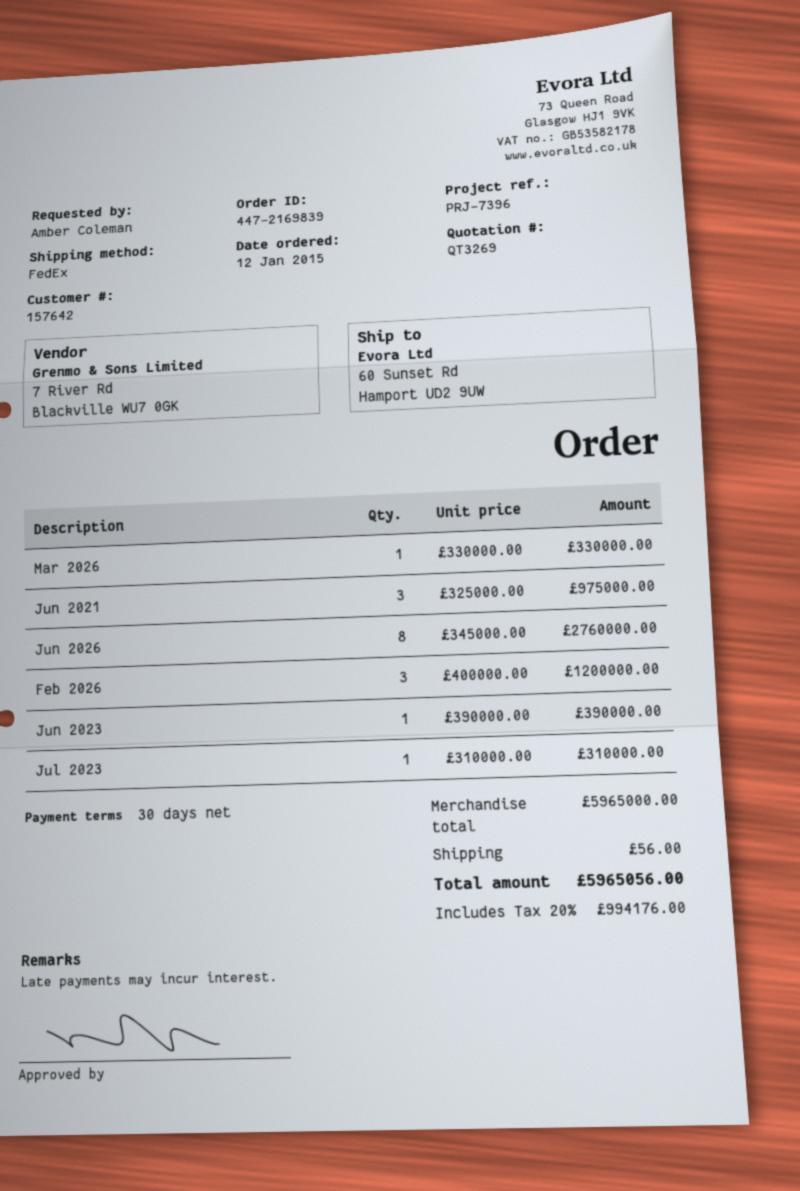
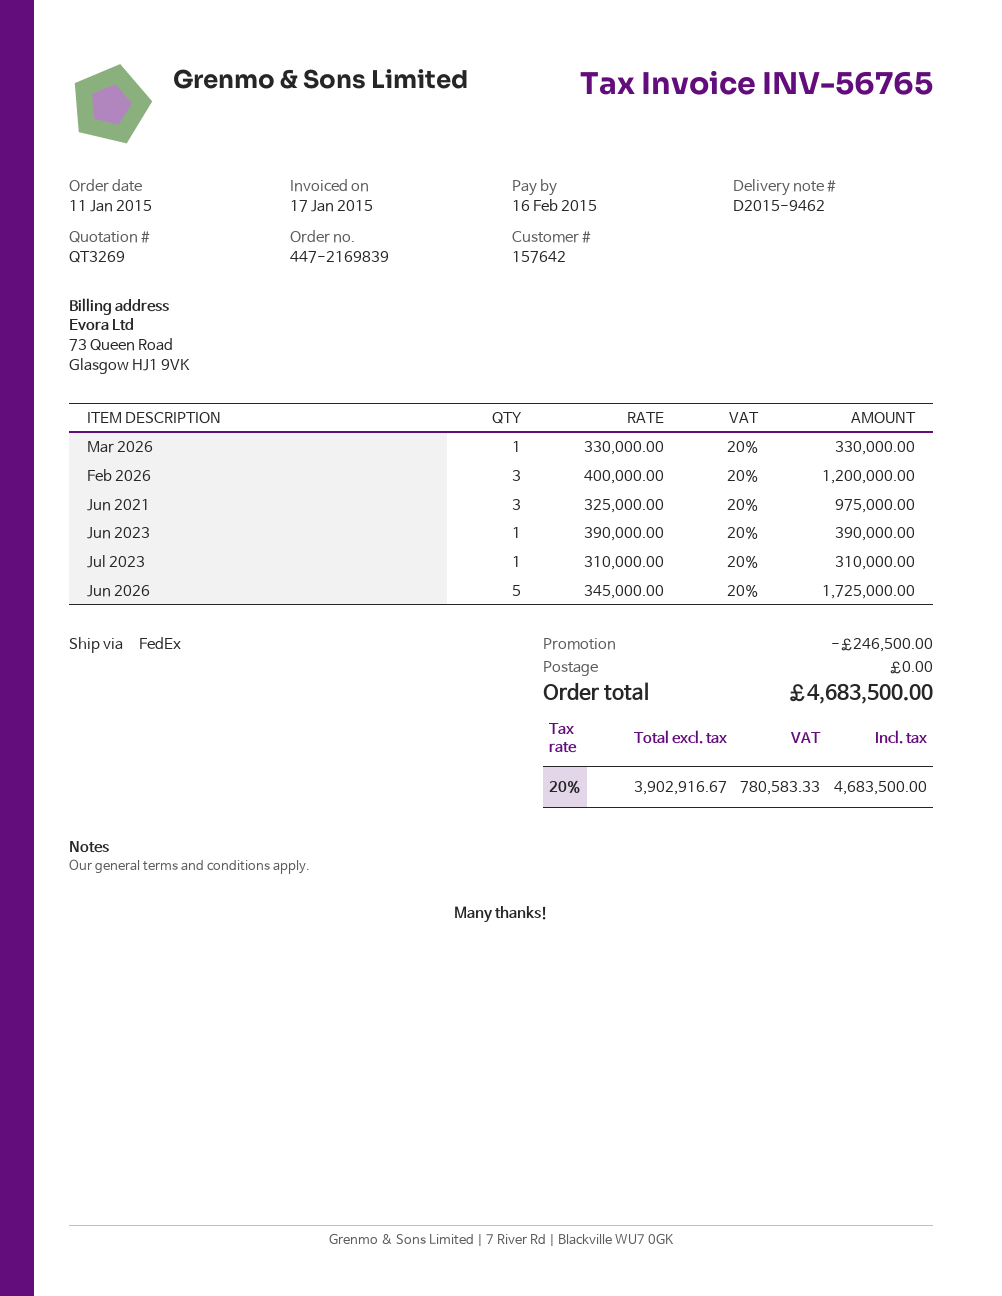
order date: 2015-01-12 -> 2015-01-11
Jun 2026: 8 x 345000.00 = 2760000.00 -> 5 x 345000.00 = 1725000.00
discount: none -> 246500.00
shipping: 56.00 -> 0.00
tax: 20% = 994176.00 -> 20% = 780583.33
total: 5965056.00 -> 4683500.00

